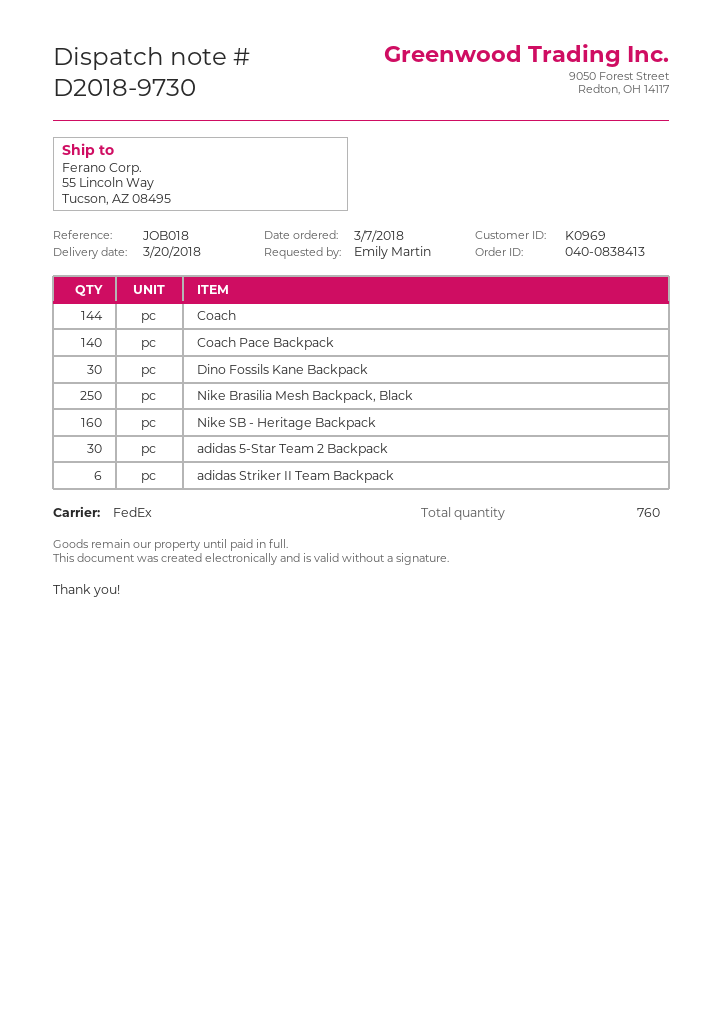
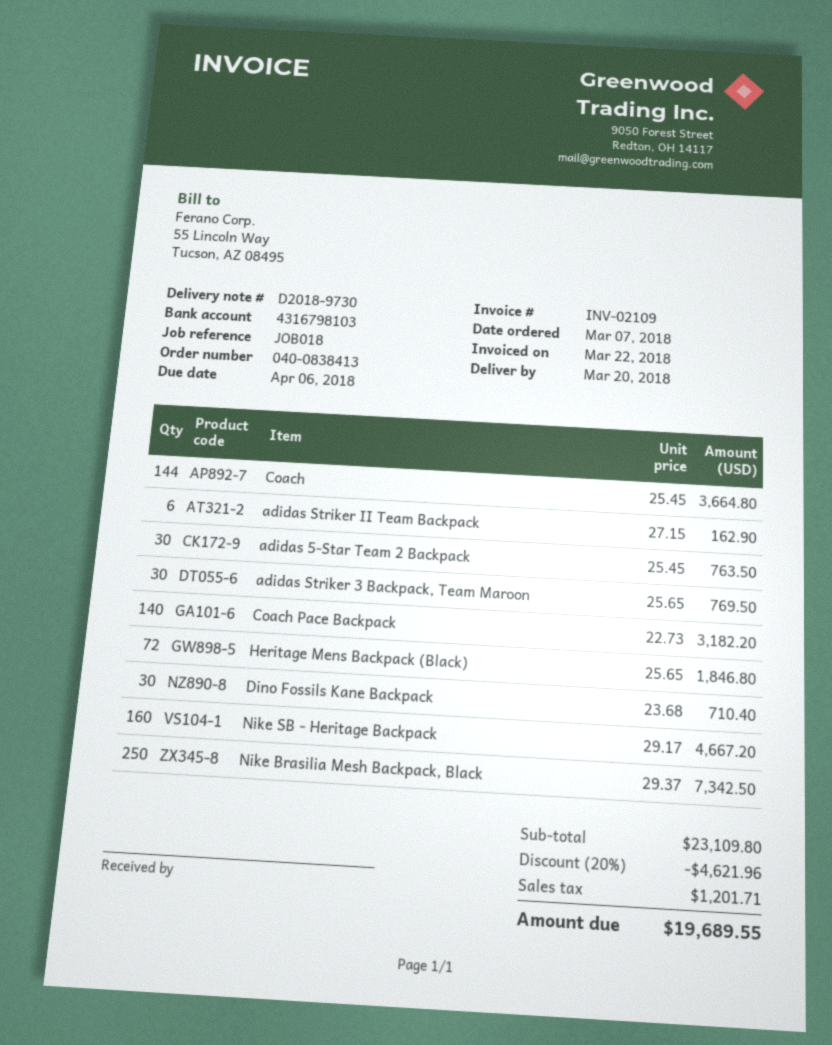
adidas Striker 3 Backpack, Team Maroon: none -> 30
Heritage Mens Backpack (Black): none -> 72

